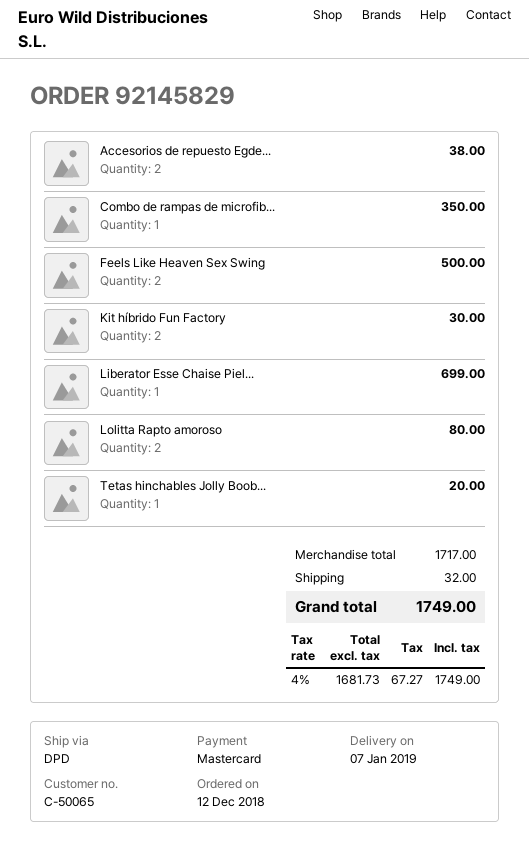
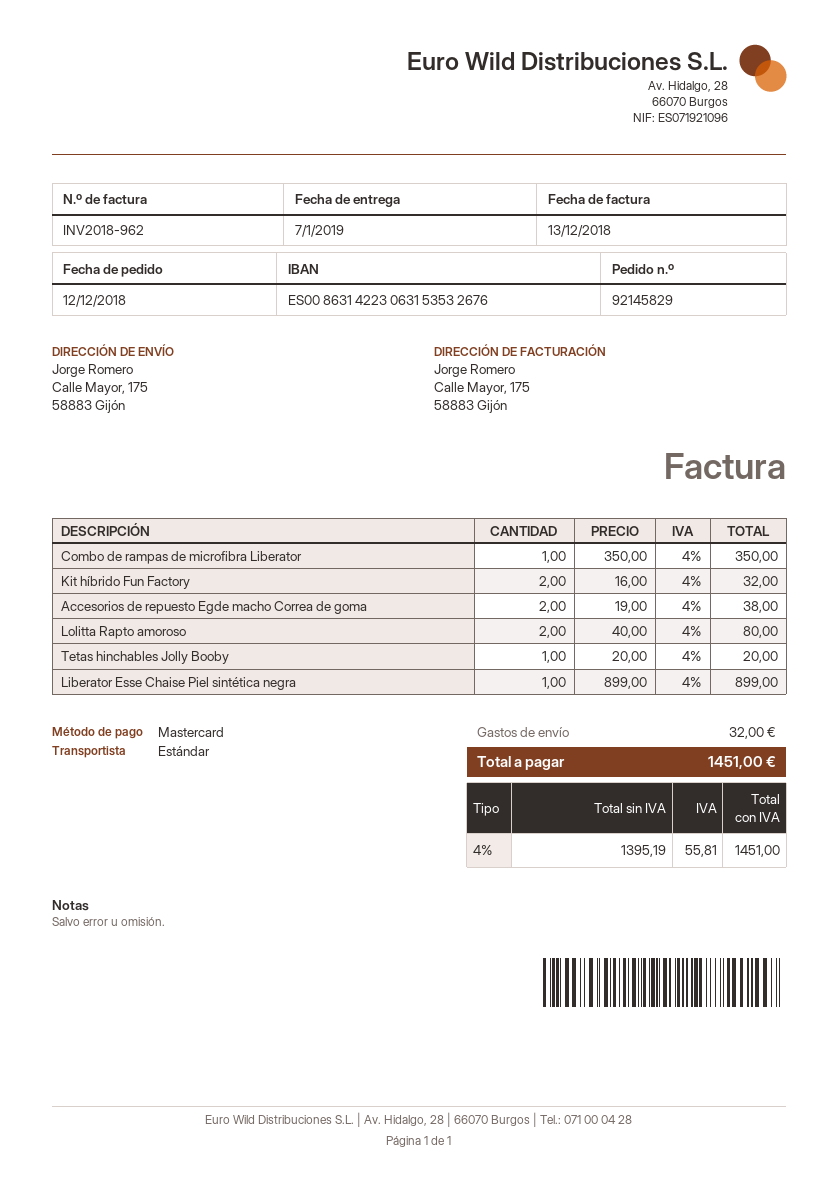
shipping method: DPD -> standard
Feels Like Heaven Sex Swing: 2 for 500.00 -> none
Kit híbrido Fun Factory: 2 for 30.00 -> 2 for 32.00
Liberator Esse Chaise Piel...: 1 for 699.00 -> 1 for 899.00
net: 1681.73 -> 1395.19
tax: 4% = 67.27 -> 4% = 55.81
total: 1749.00 -> 1451.00

